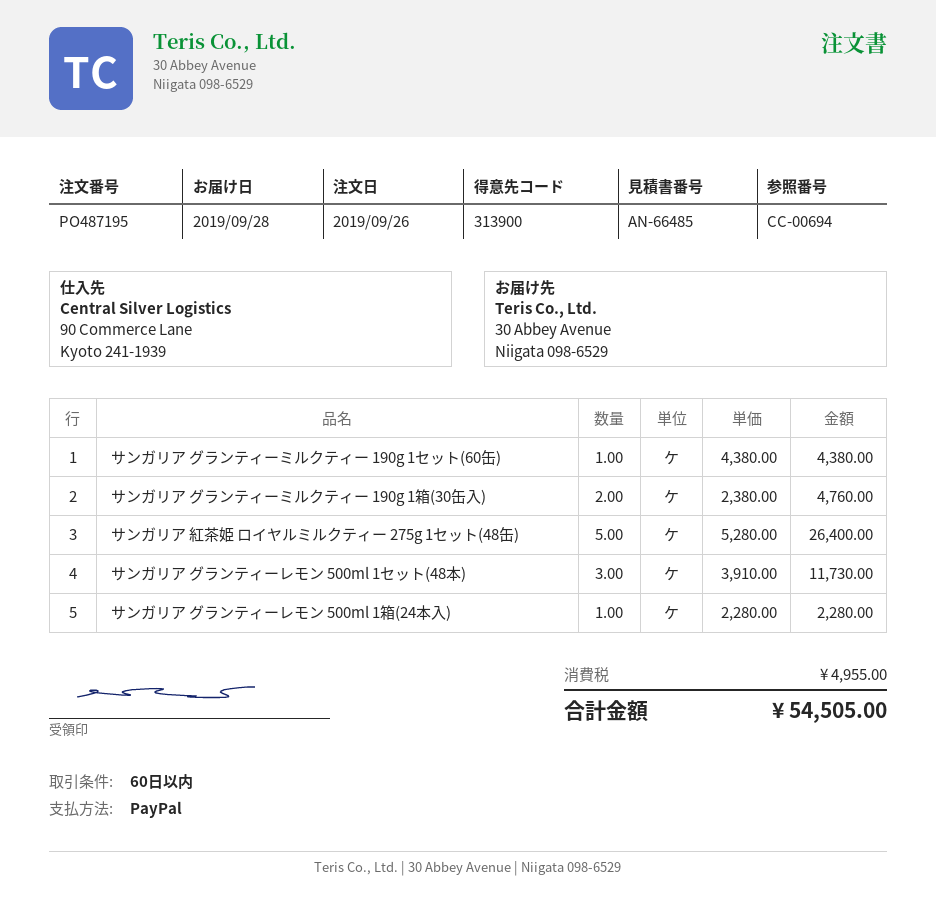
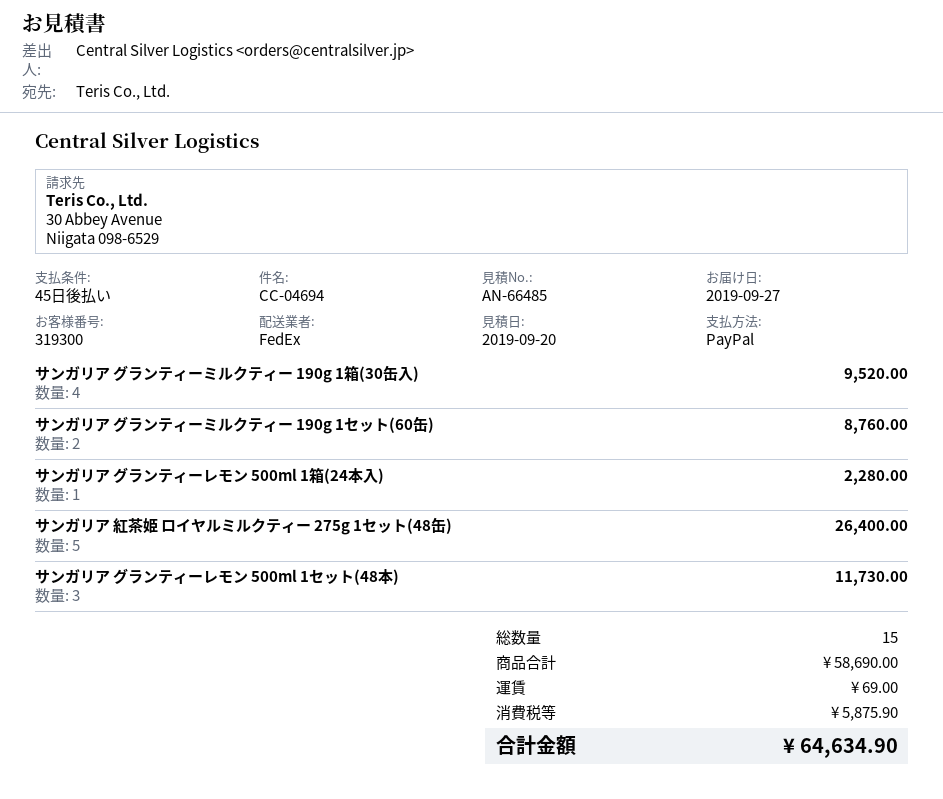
delivery date: 2019-09-28 -> 2019-09-27
payment terms: 60 days -> 45 days
customer number: 313900 -> 319300
reference: CC-00694 -> CC-04694
サンガリア グランティーミルクティー 190g 1セット(60缶): 1 for 4380.00 -> 2 for 8760.00
サンガリア グランティーミルクティー 190g 1箱(30缶入): 2 for 4760.00 -> 4 for 9520.00
shipping: none -> 69.00
tax: 4955.00 -> 5875.90
total: 54505.00 -> 64634.90

